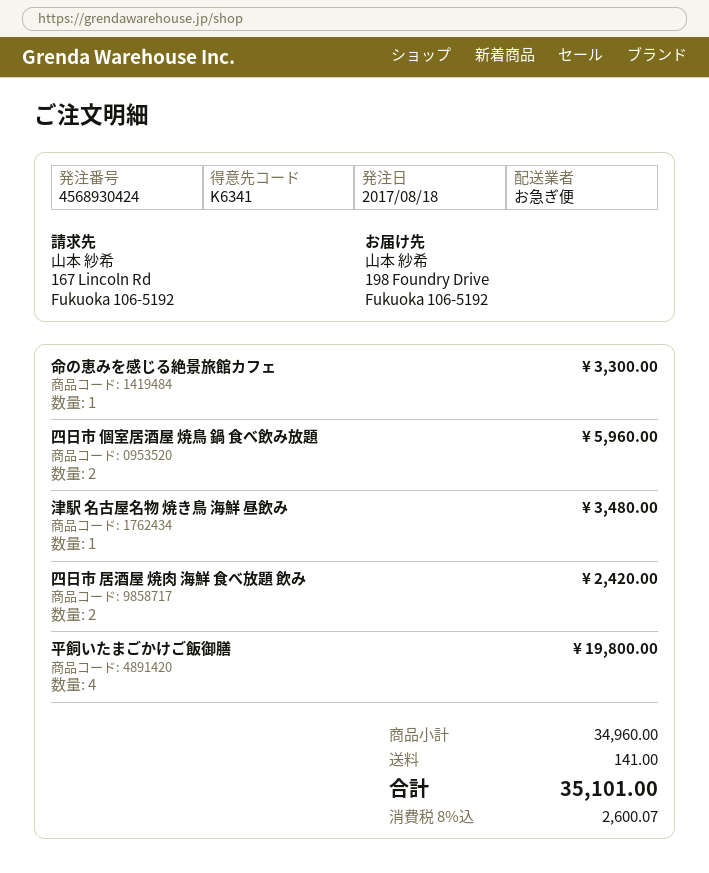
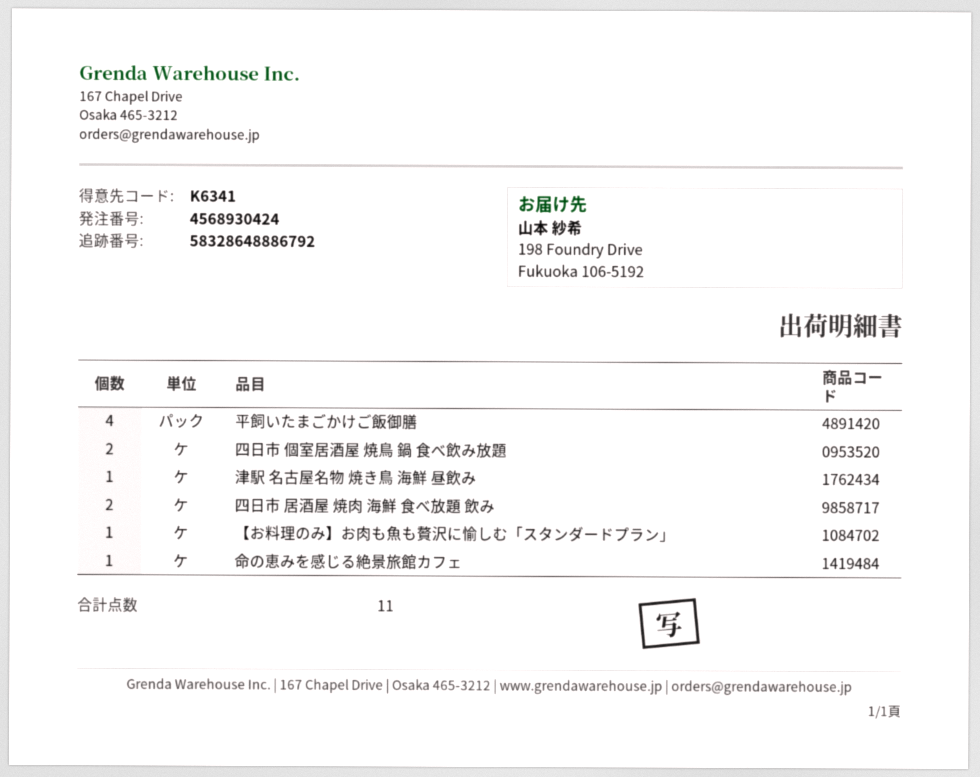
【お料理のみ】お肉も魚も贅沢に愉しむ「スタンダードプラン」: none -> 1

